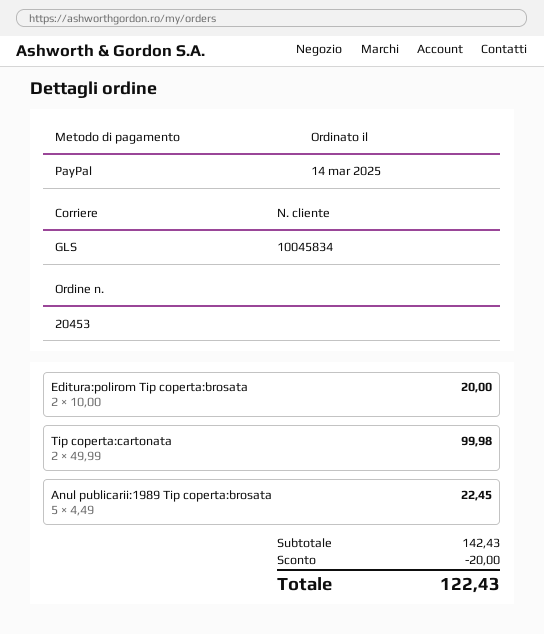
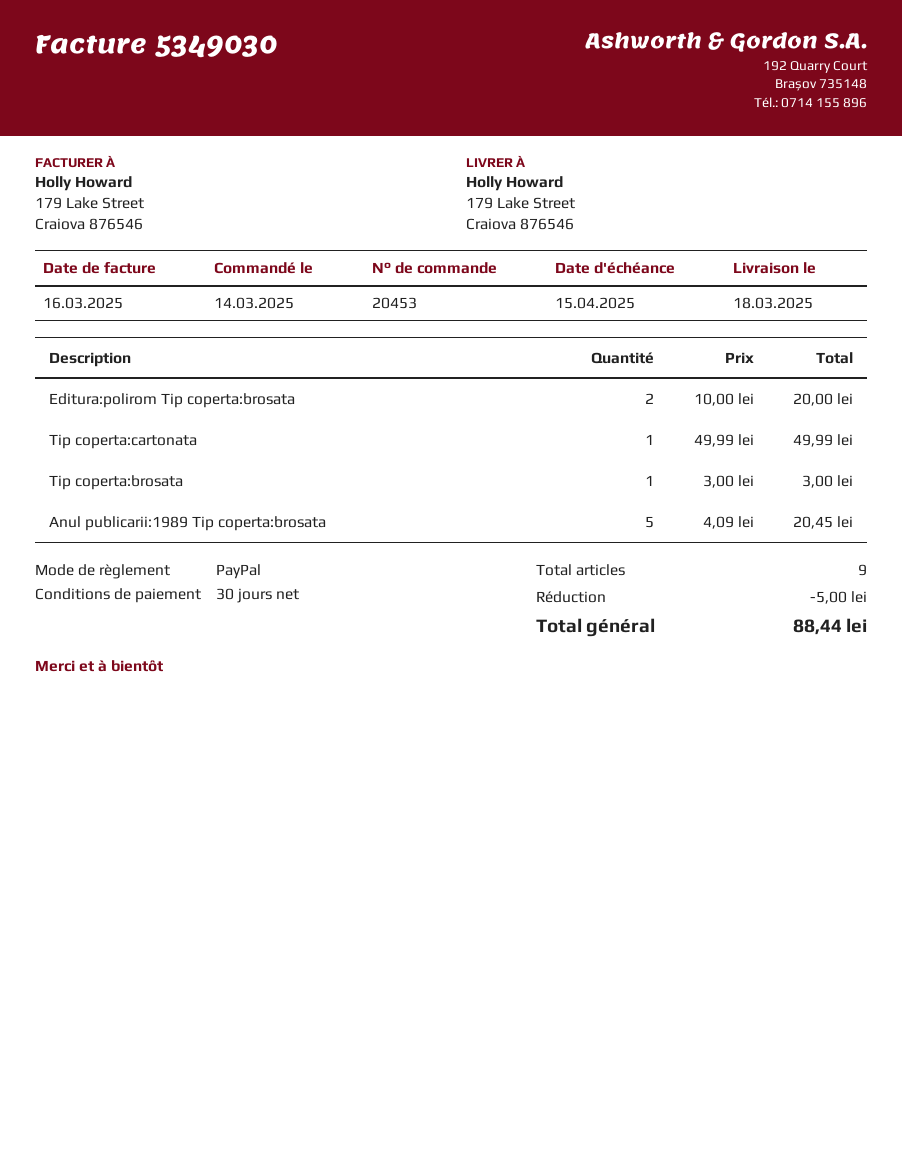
Tip coperta:cartonata: 2 x 49.99 = 99.98 -> 1 x 49.99 = 49.99
Anul publicarii:1989 Tip coperta:brosata: 5 x 4.49 = 22.45 -> 5 x 4.09 = 20.45
Tip coperta:brosata: none -> 1 x 3.00 = 3.00
discount: 20.00 -> 5.00
total: 122.43 -> 88.44

